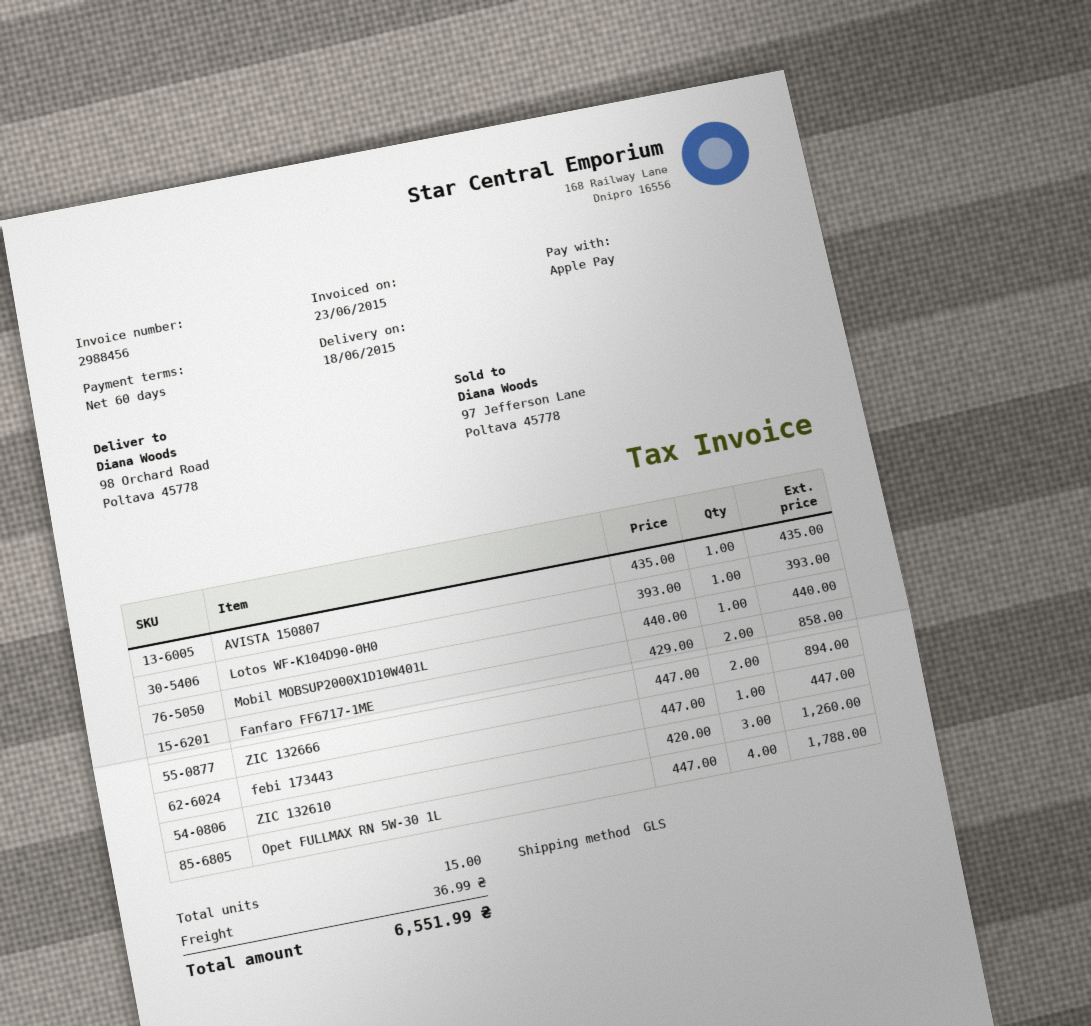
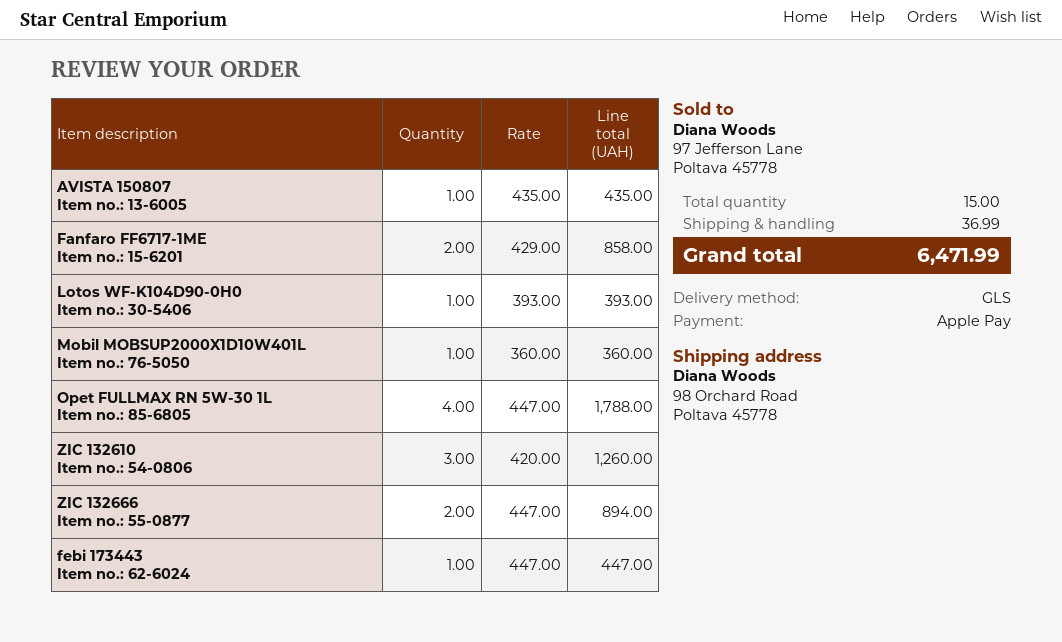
Mobil MOBSUP2000X1D10W401L: 1 x 440.00 = 440.00 -> 1 x 360.00 = 360.00
total: 6551.99 -> 6471.99

